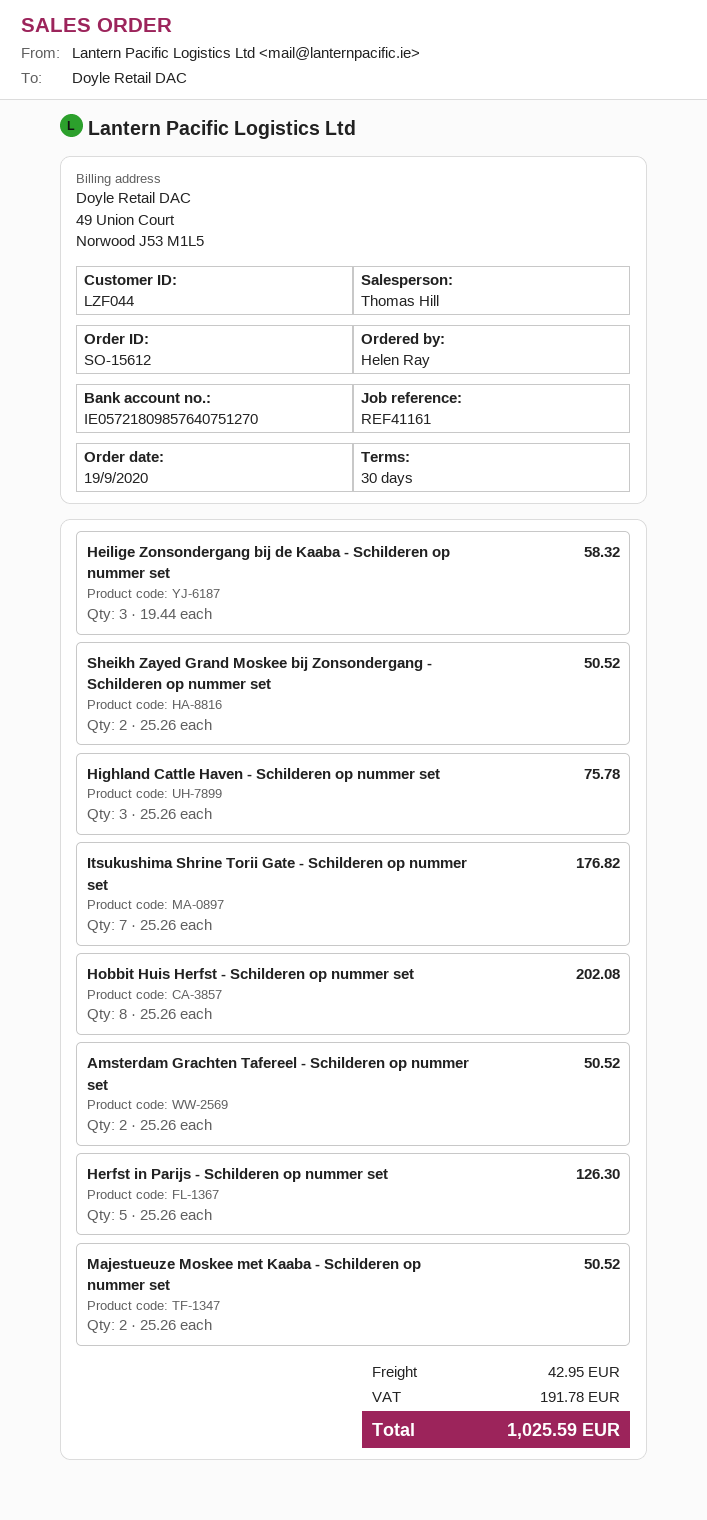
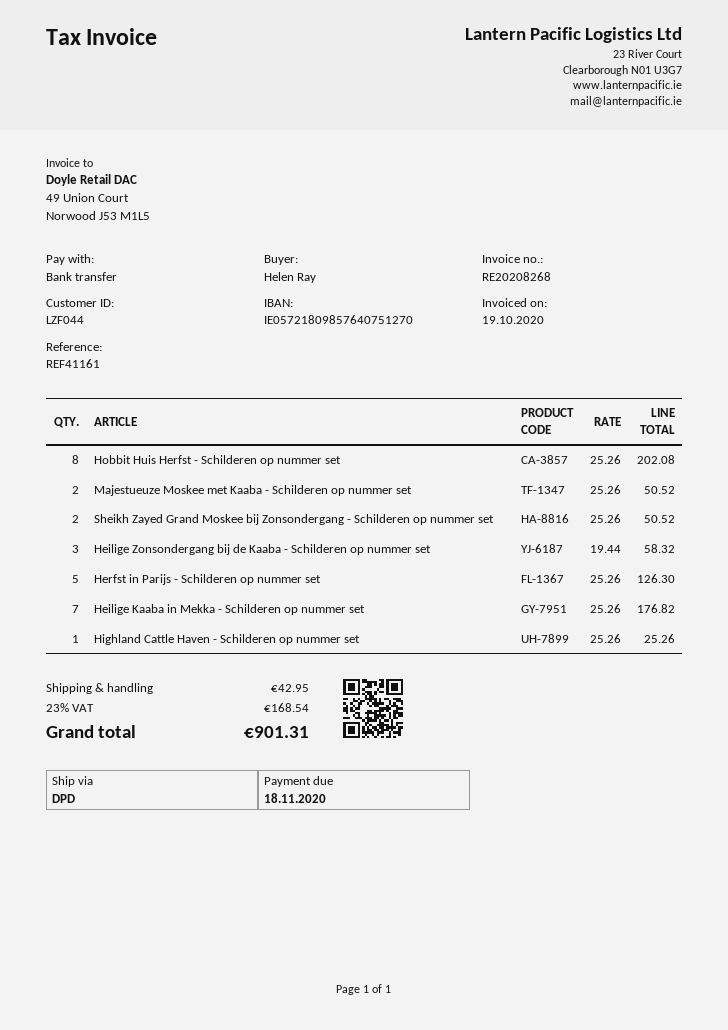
Highland Cattle Haven - Schilderen op nummer set: 3 x 25.26 = 75.78 -> 1 x 25.26 = 25.26
Itsukushima Shrine Torii Gate - Schilderen op nummer set: 7 x 25.26 = 176.82 -> none
Amsterdam Grachten Tafereel - Schilderen op nummer set: 2 x 25.26 = 50.52 -> none
Heilige Kaaba in Mekka - Schilderen op nummer set: none -> 7 x 25.26 = 176.82
tax: 191.78 -> 168.54
total: 1025.59 -> 901.31

